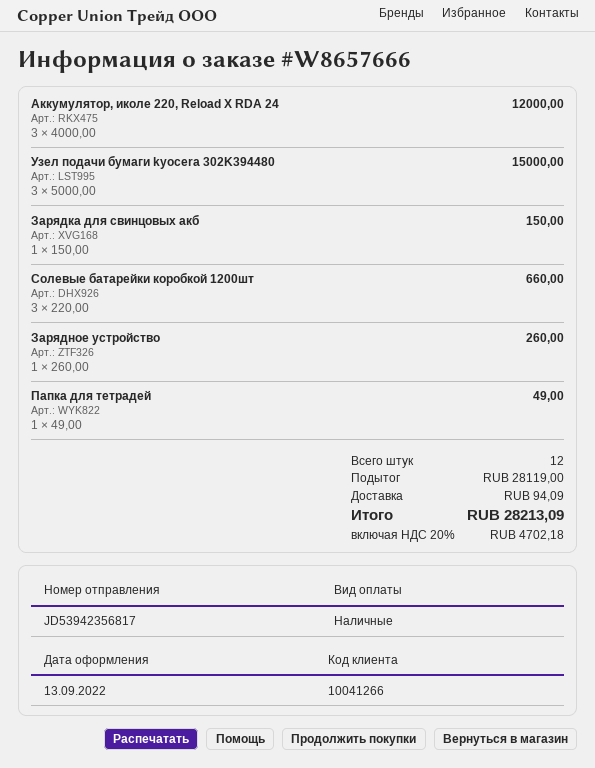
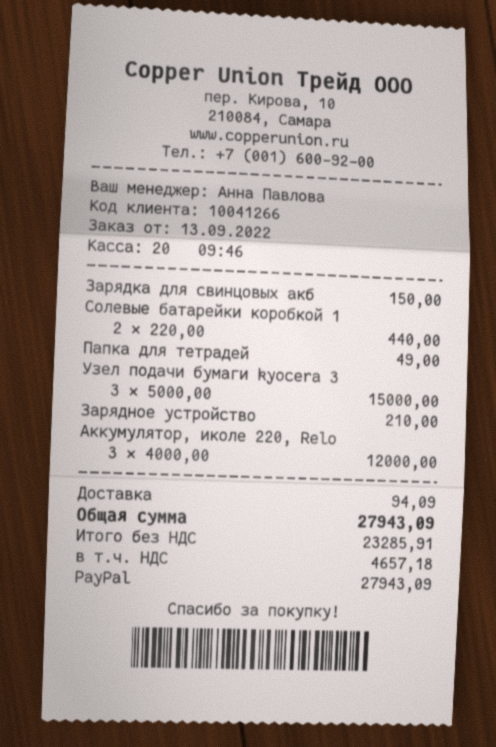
payment method: cash -> PayPal
Солевые батарейки коробкой 1200шт: 3 x 220.00 = 660.00 -> 2 x 220.00 = 440.00
Зарядное устройство: 1 x 260.00 = 260.00 -> 1 x 210.00 = 210.00
tax: 4702.18 -> 4657.18
total: 28213.09 -> 27943.09

